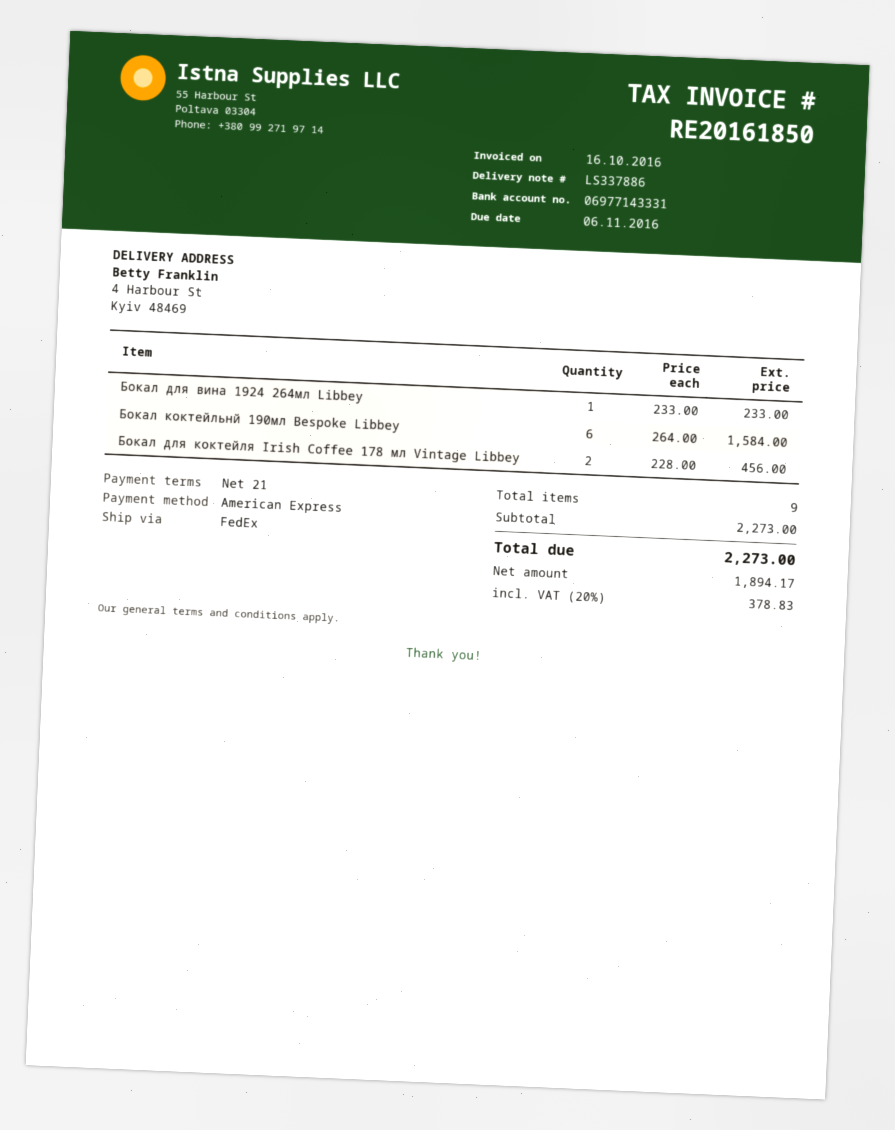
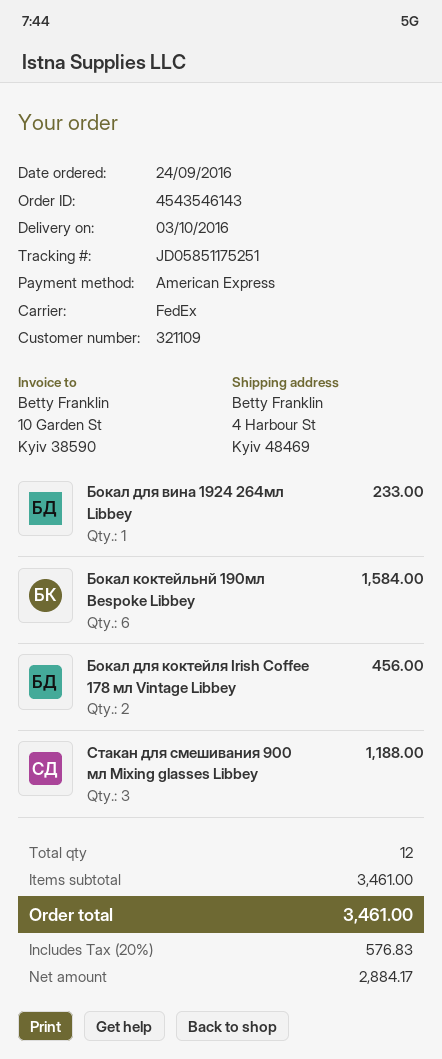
Стакан для смешивания 900 мл Mixing glasses Libbey: none -> 3 for 1188.00
total quantity: 9 -> 12
subtotal: 2273.00 -> 3461.00
net: 1894.17 -> 2884.17
tax: 20% = 378.83 -> 20% = 576.83
total: 2273.00 -> 3461.00

